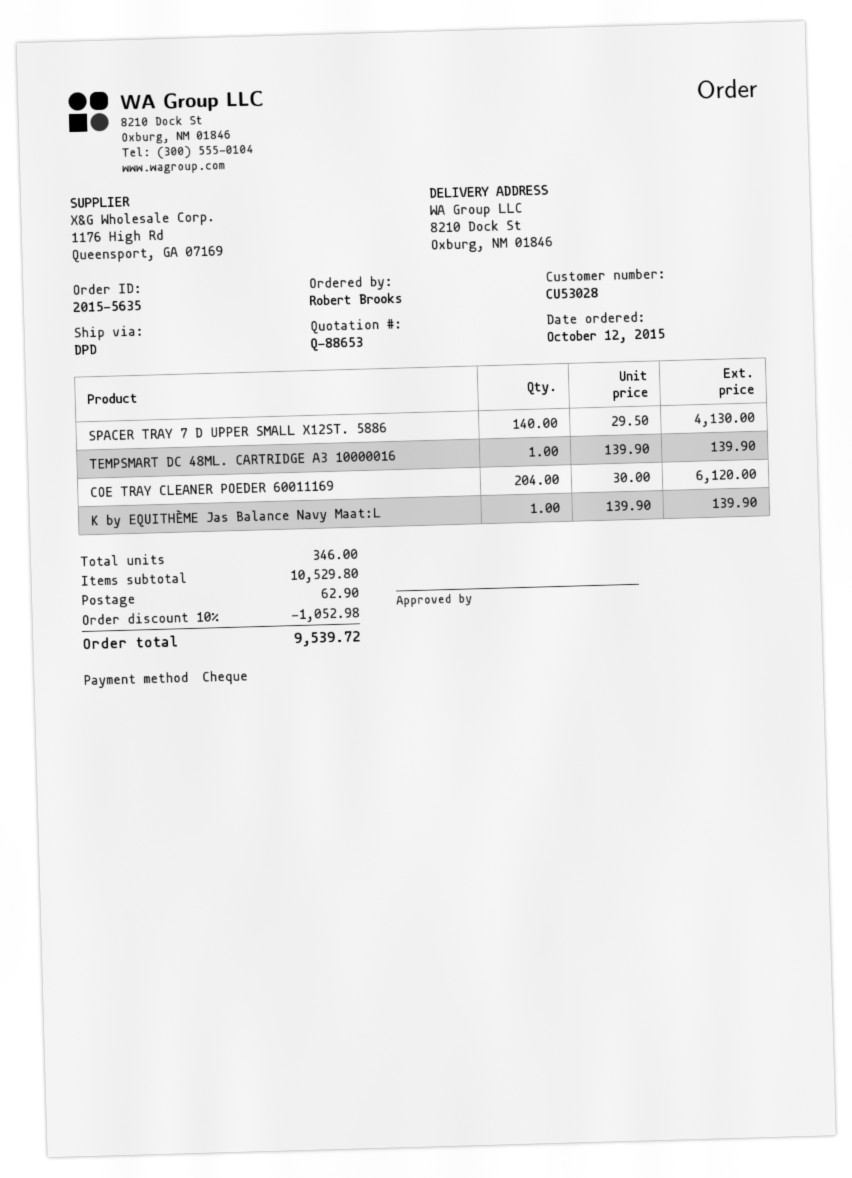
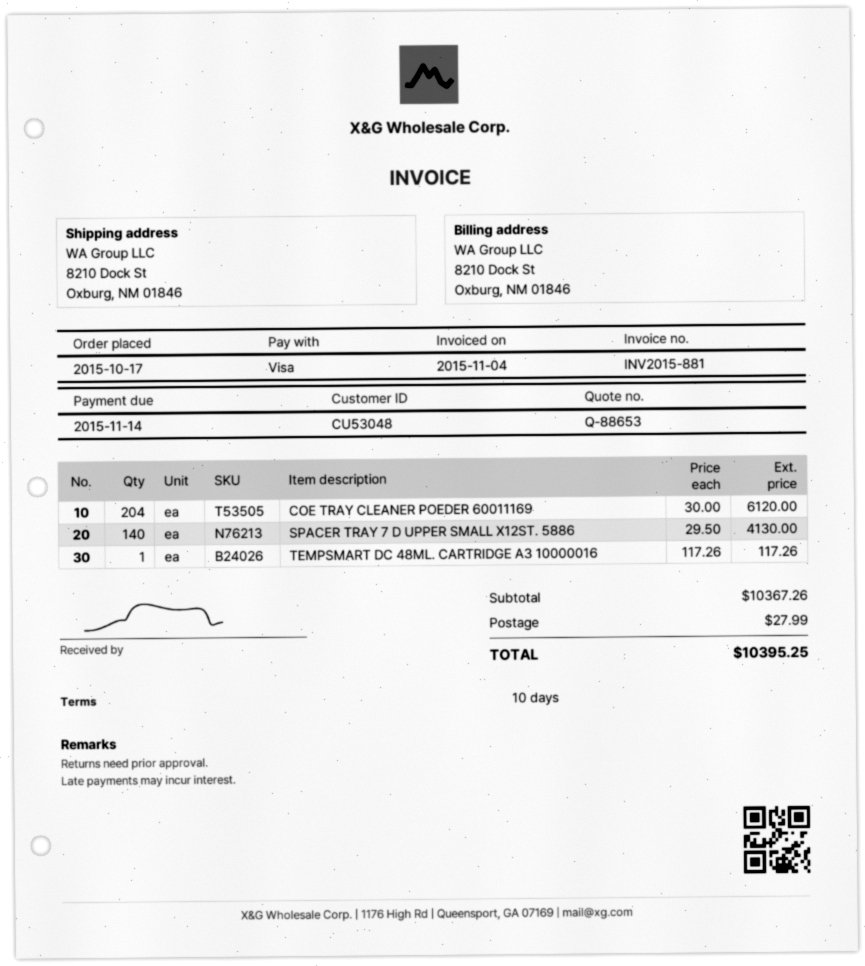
order date: 2015-10-12 -> 2015-10-17
customer number: CU53028 -> CU53048
payment method: cheque -> Visa
TEMPSMART DC 48ML. CARTRIDGE A3 10000016: 1 x 139.90 = 139.90 -> 1 x 117.26 = 117.26
K by EQUITHÈME Jas Balance Navy Maat:L: 1 x 139.90 = 139.90 -> none
subtotal: 10529.80 -> 10367.26
discount: 10% = 1052.98 -> none
shipping: 62.90 -> 27.99
total: 9539.72 -> 10395.25

